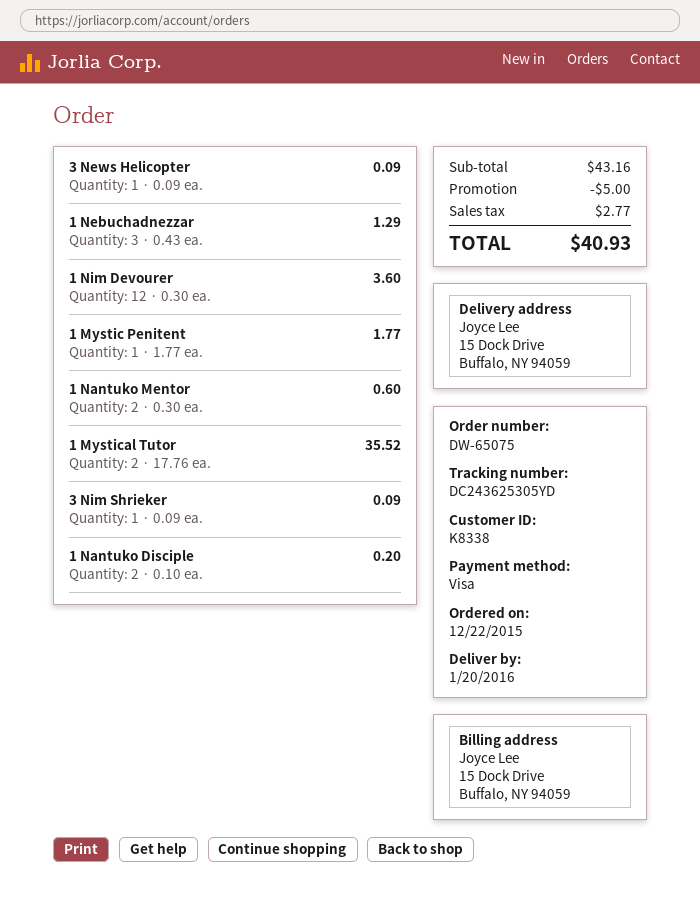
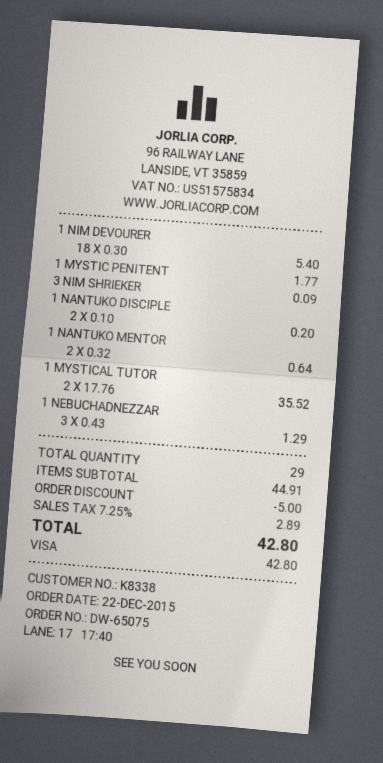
3 News Helicopter: 1 x 0.09 = 0.09 -> none
1 Nim Devourer: 12 x 0.30 = 3.60 -> 18 x 0.30 = 5.40
1 Nantuko Mentor: 2 x 0.30 = 0.60 -> 2 x 0.32 = 0.64
subtotal: 43.16 -> 44.91
tax: 2.77 -> 2.89
total: 40.93 -> 42.80

